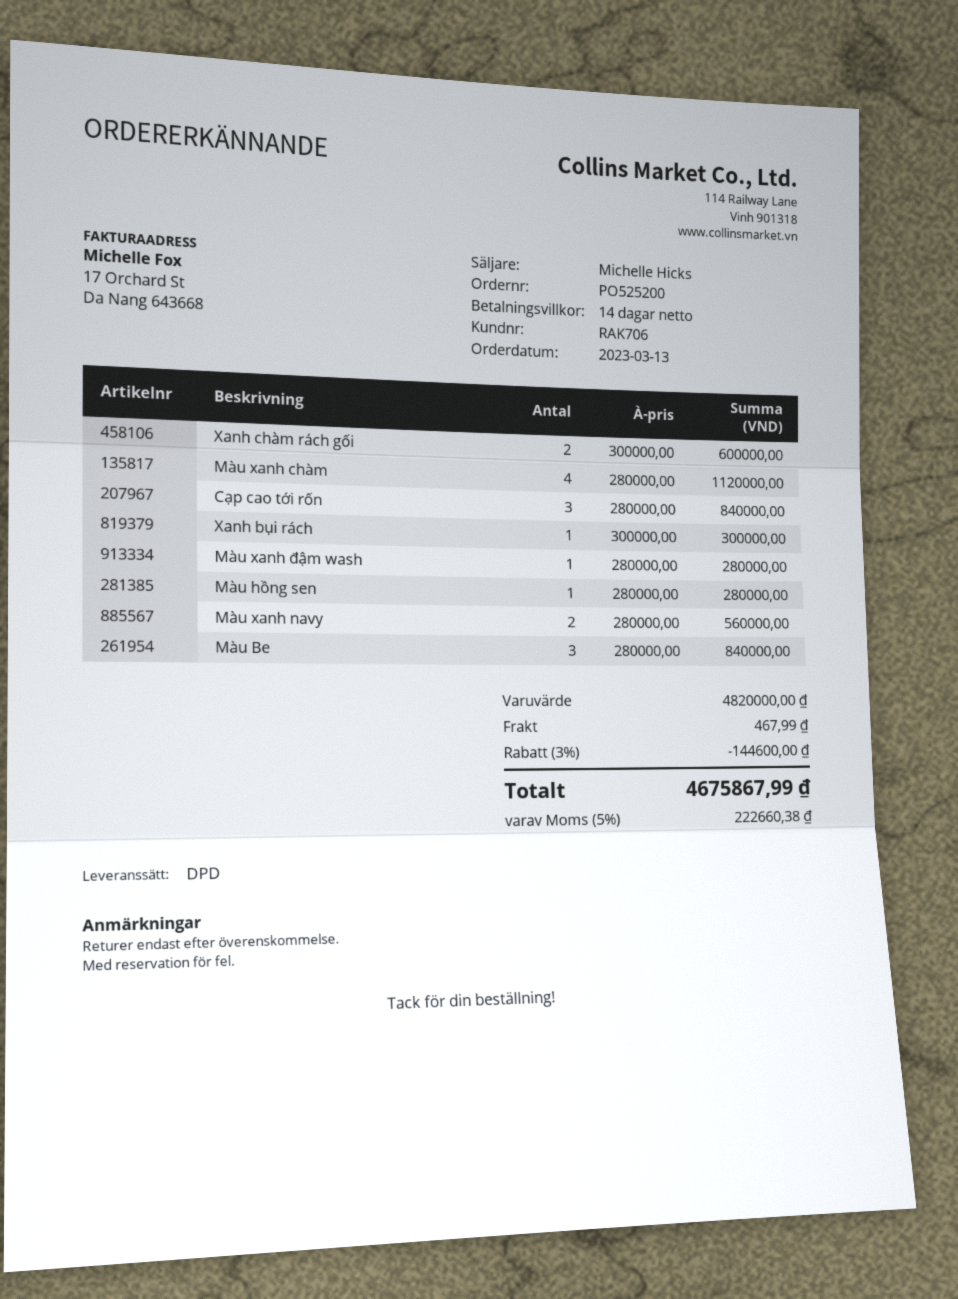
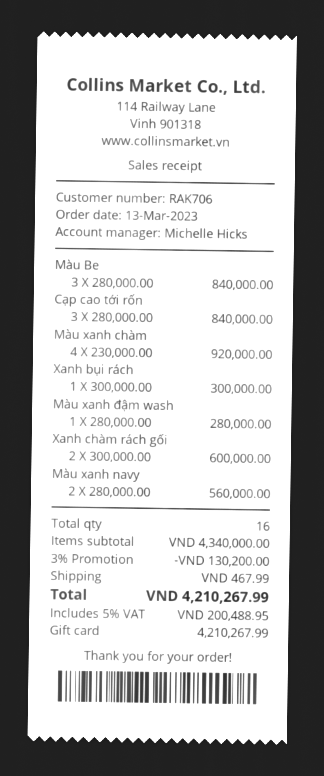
Màu xanh chàm: 4 x 280000.00 = 1120000.00 -> 4 x 230000.00 = 920000.00
Màu hồng sen: 1 x 280000.00 = 280000.00 -> none
subtotal: 4820000.00 -> 4340000.00
discount: 3% = 144600.00 -> 3% = 130200.00
tax: 5% = 222660.38 -> 5% = 200488.95
total: 4675867.99 -> 4210267.99

